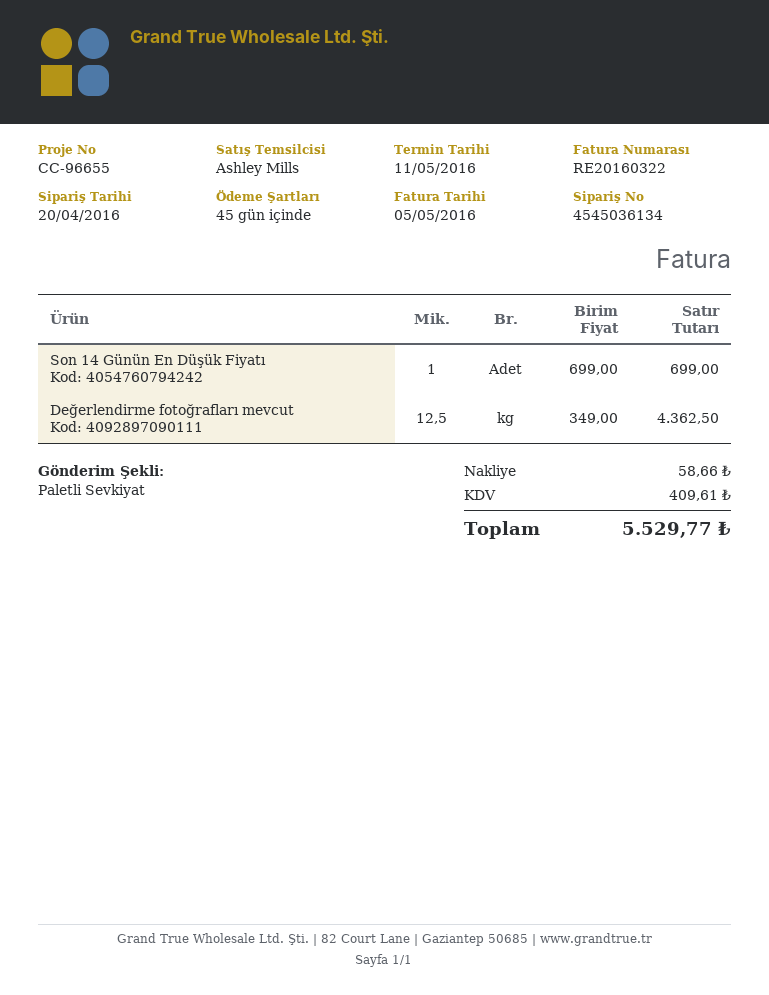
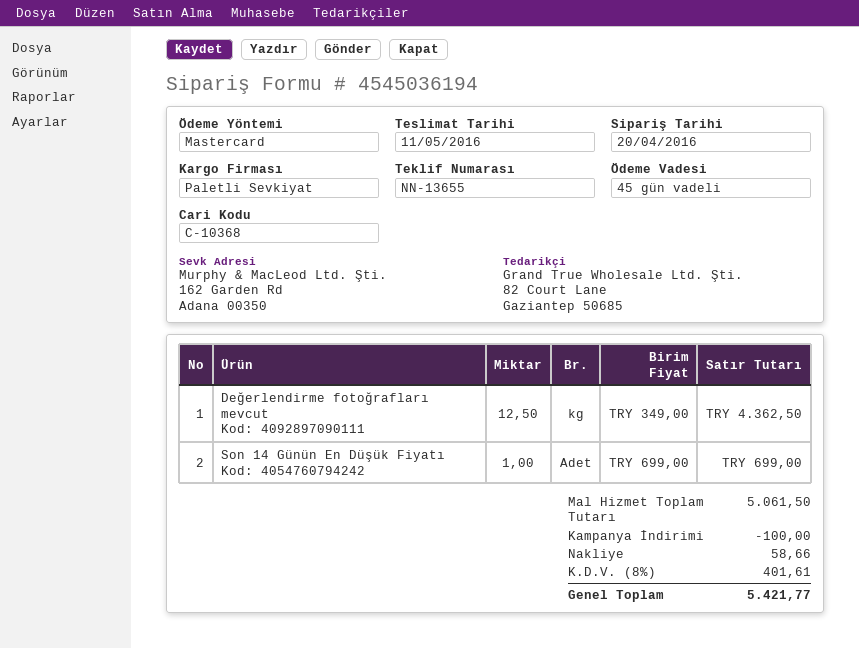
order number: 4545036134 -> 4545036194
discount: none -> 100.00
tax: 409.61 -> 401.61
total: 5529.77 -> 5421.77

